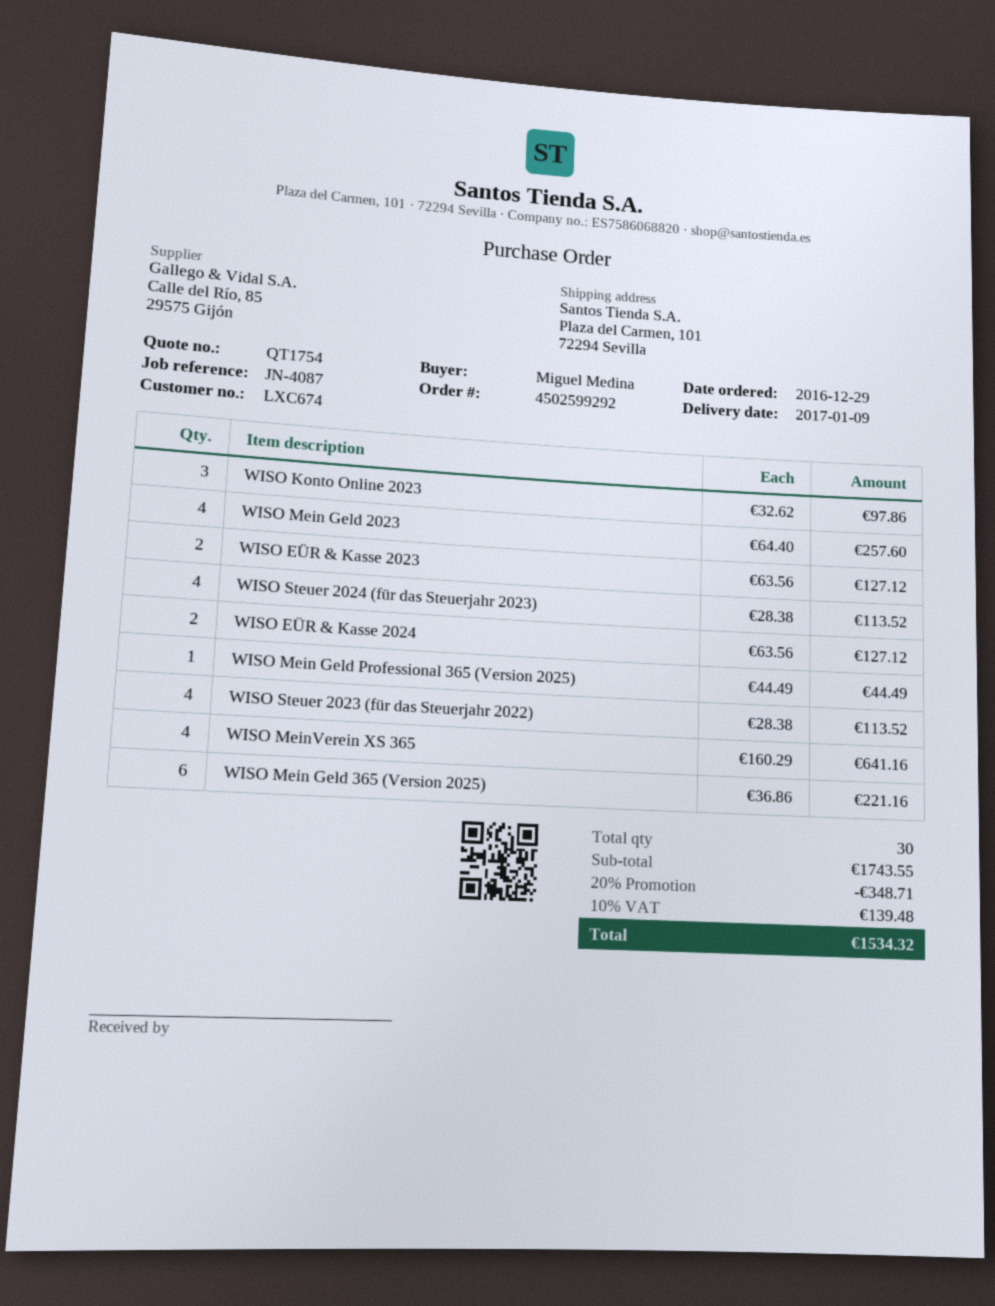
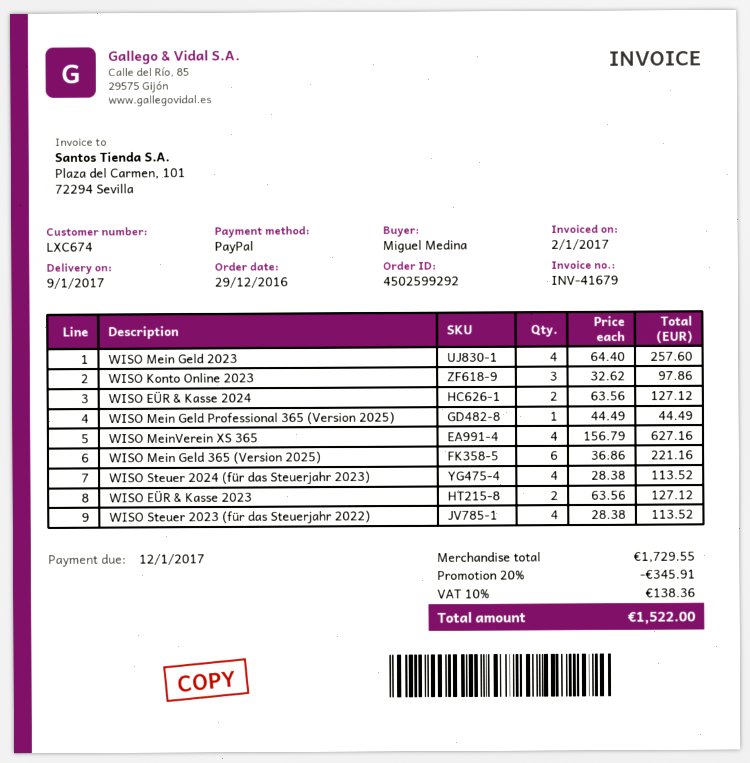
WISO MeinVerein XS 365: 4 x 160.29 = 641.16 -> 4 x 156.79 = 627.16
subtotal: 1743.55 -> 1729.55
discount: 20% = 348.71 -> 20% = 345.91
tax: 10% = 139.48 -> 10% = 138.36
total: 1534.32 -> 1522.00

